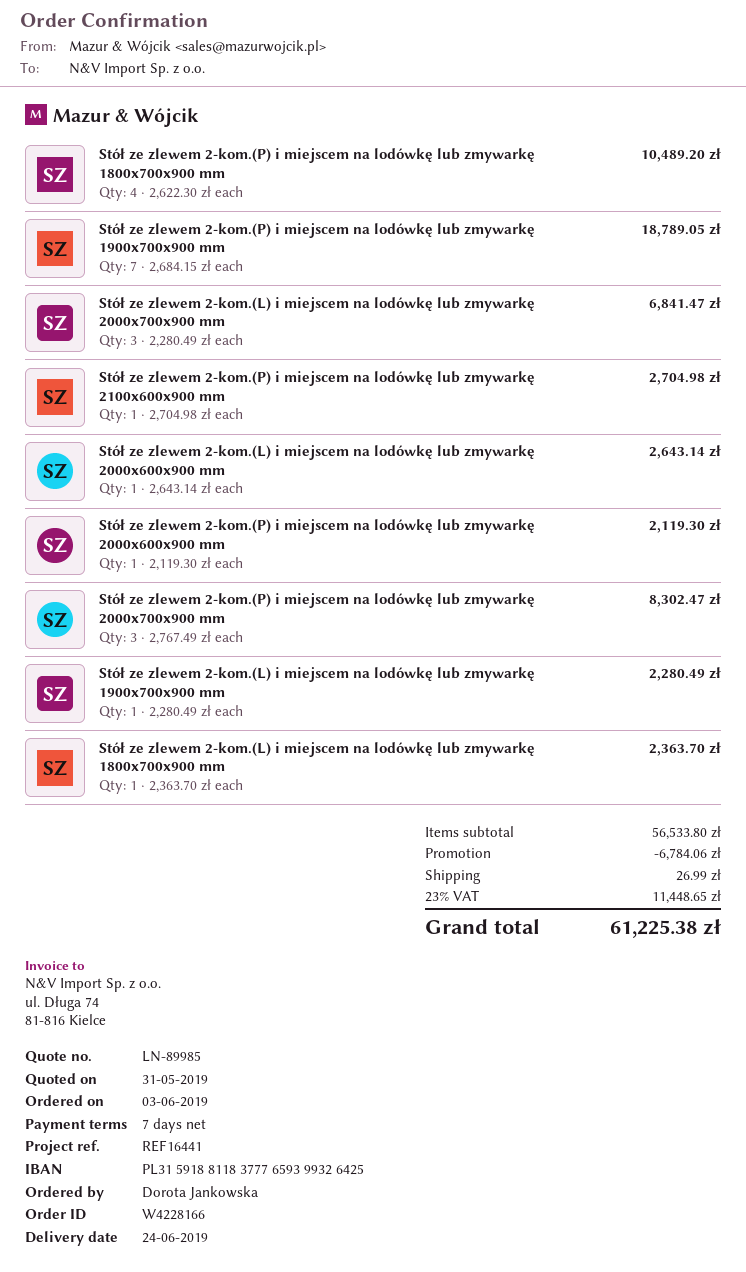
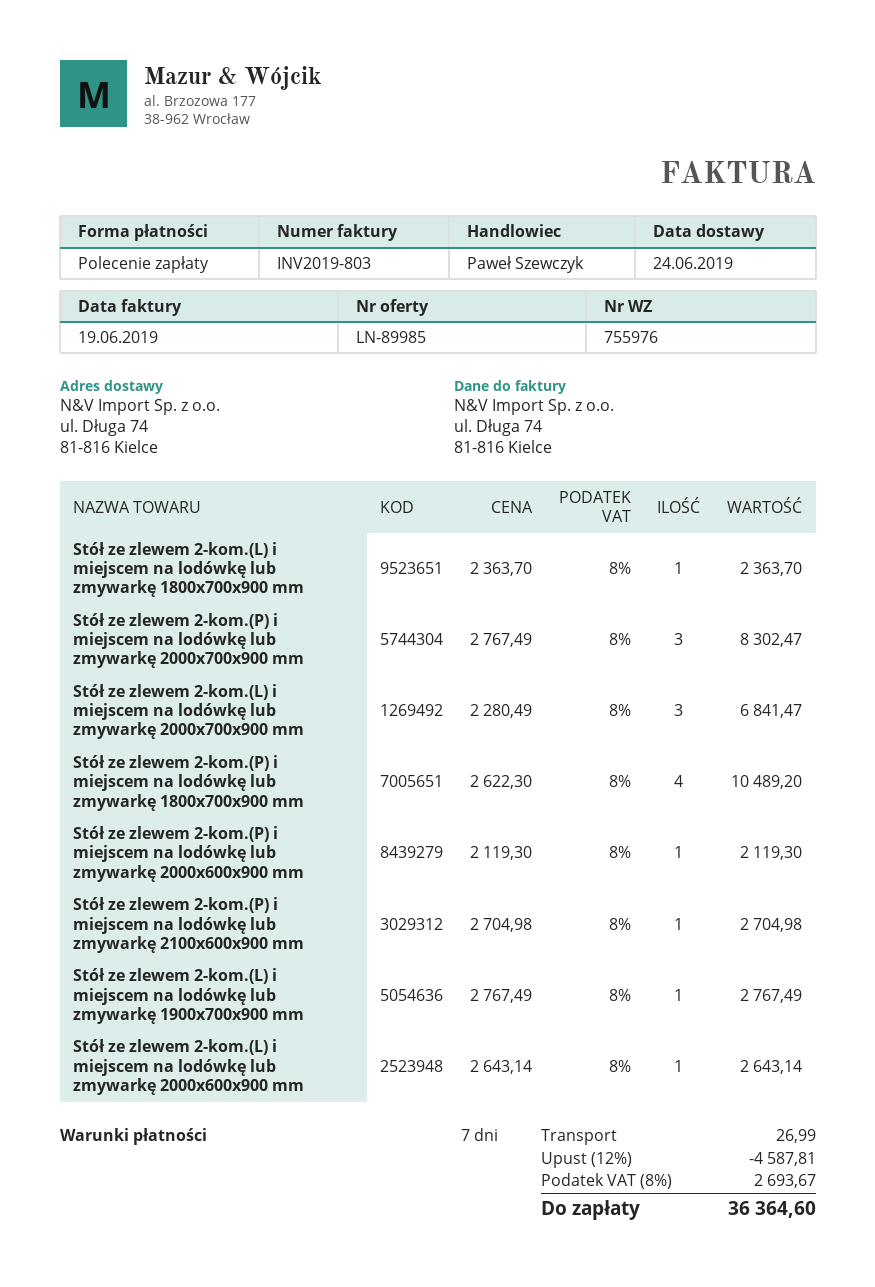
Stół ze zlewem 2-kom.(P) i miejscem na lodówkę lub zmywarkę 1900x700x900 mm: 7 x 2684.15 = 18789.05 -> none
Stół ze zlewem 2-kom.(L) i miejscem na lodówkę lub zmywarkę 1900x700x900 mm: 1 x 2280.49 = 2280.49 -> 1 x 2767.49 = 2767.49
discount: 6784.06 -> 4587.81
tax: 23% = 11448.65 -> 8% = 2693.67
total: 61225.38 -> 36364.60

